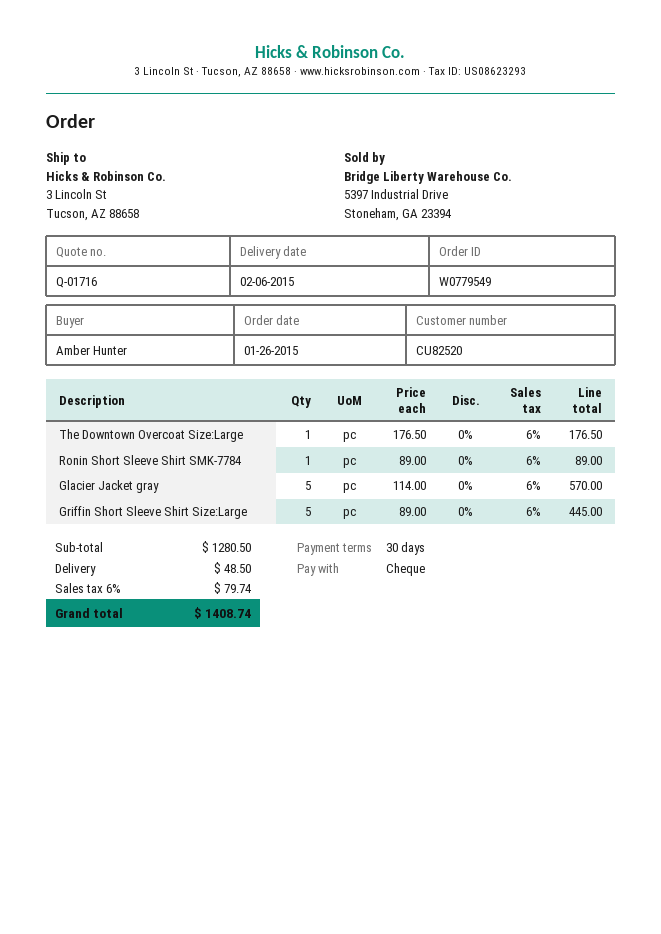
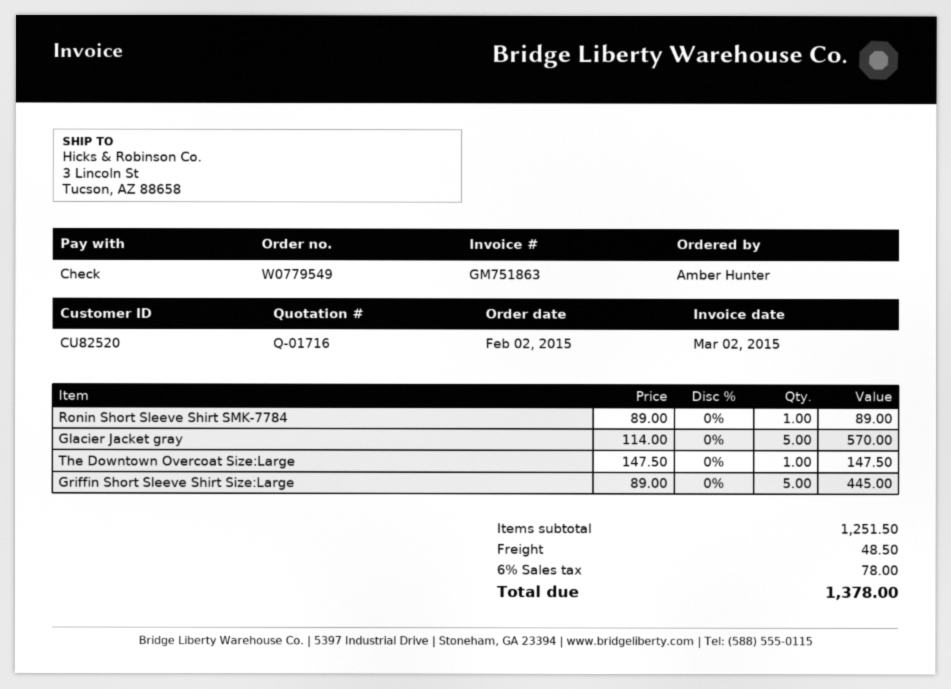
order date: 2015-01-26 -> 2015-02-02
The Downtown Overcoat Size:Large: 1 x 176.50 = 176.50 -> 1 x 147.50 = 147.50
subtotal: 1280.50 -> 1251.50
tax: 6% = 79.74 -> 6% = 78.00
total: 1408.74 -> 1378.00

